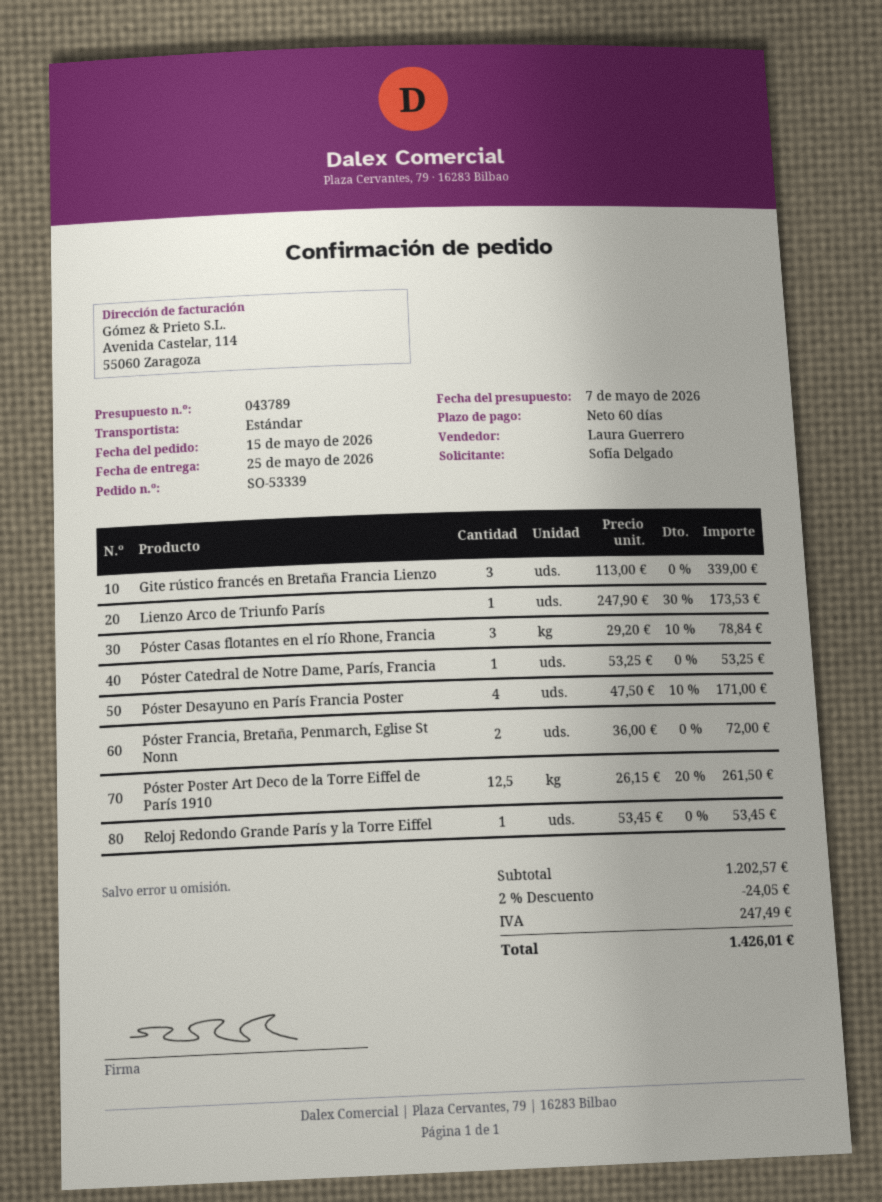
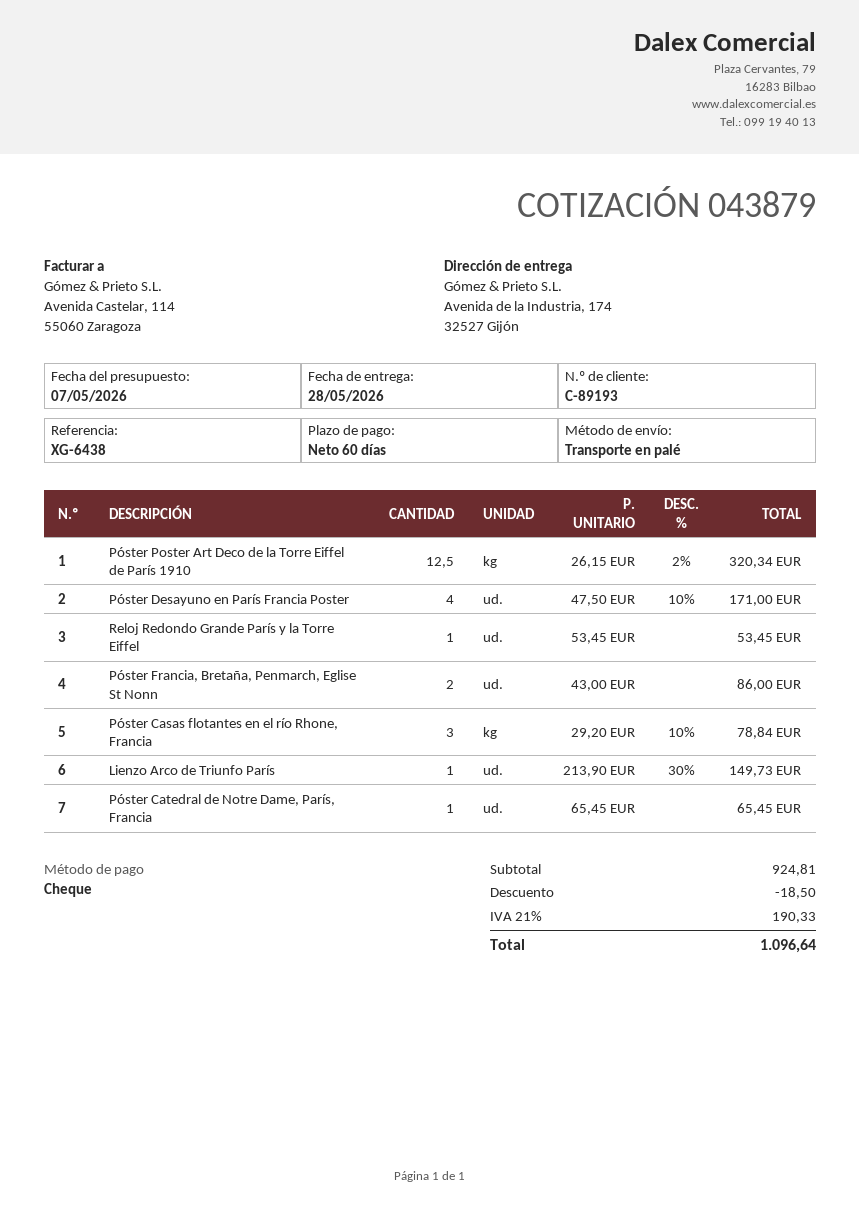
quote number: 043789 -> 043879
delivery date: 2026-05-25 -> 2026-05-28
shipping method: standard -> pallet freight
Gite rústico francés en Bretaña Francia Lienzo: 3 x 113.00 = 339.00 -> none
Lienzo Arco de Triunfo París: 1 x 247.90 - 30% = 173.53 -> 1 x 213.90 - 30% = 149.73
Póster Catedral de Notre Dame, París, Francia: 1 x 53.25 = 53.25 -> 1 x 65.45 = 65.45
Póster Francia, Bretaña, Penmarch, Eglise St Nonn: 2 x 36.00 = 72.00 -> 2 x 43.00 = 86.00
Póster Poster Art Deco de la Torre Eiffel de París 1910: 12.5 x 26.15 - 20% = 261.50 -> 12.5 x 26.15 - 2% = 320.34
subtotal: 1202.57 -> 924.81
discount: 24.05 -> 18.50
tax: 247.49 -> 190.33
total: 1426.01 -> 1096.64

